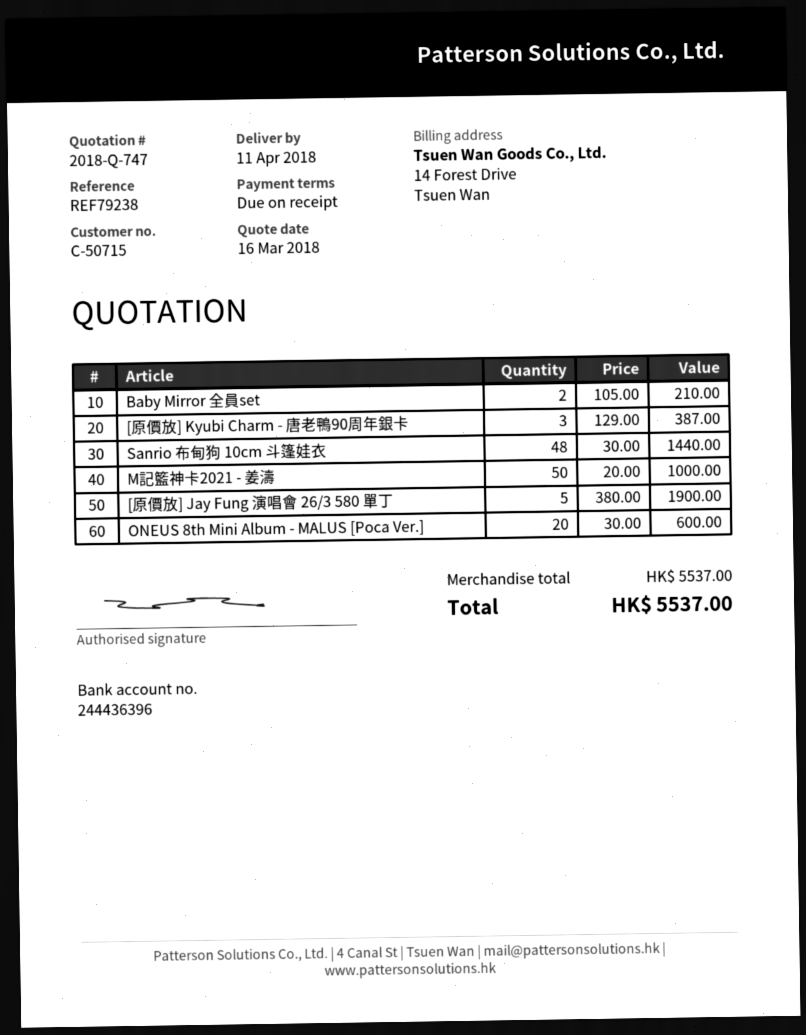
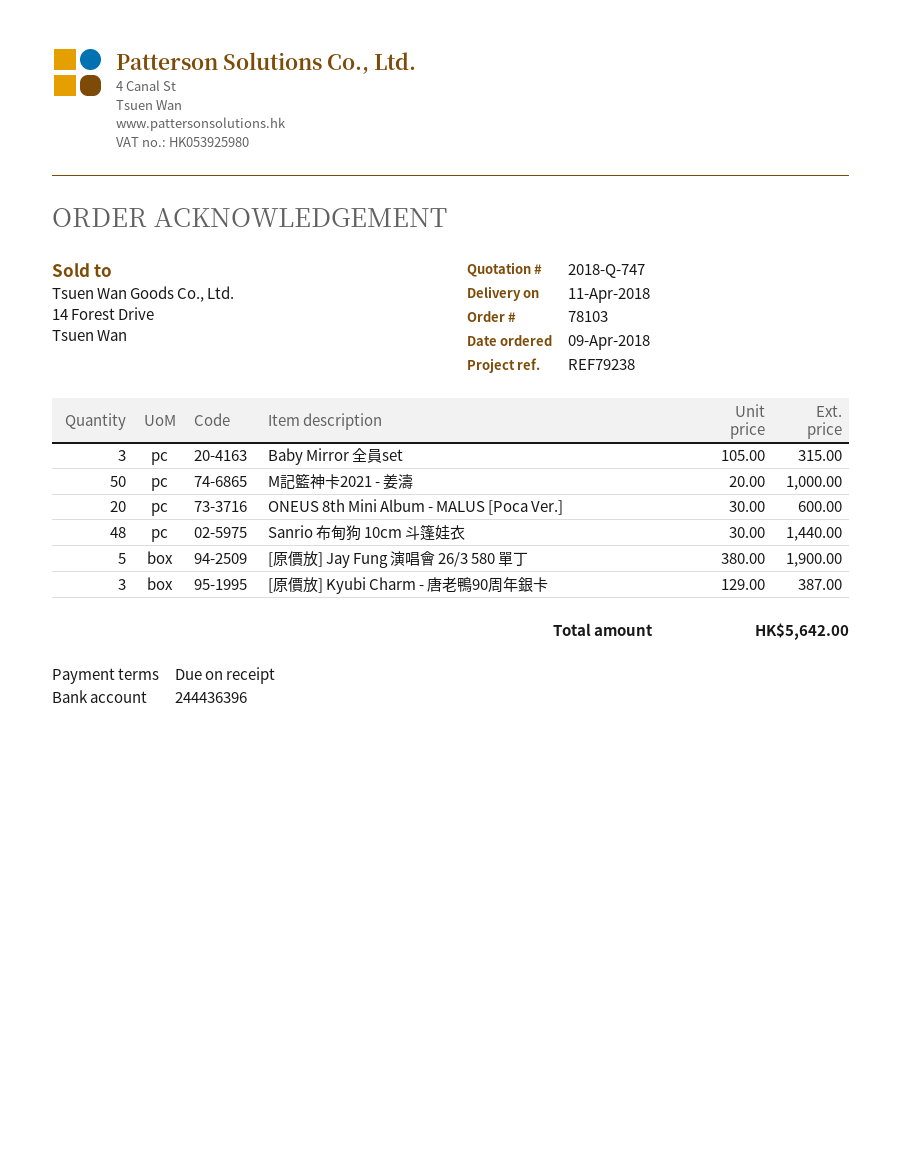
Baby Mirror 全員set: 2 x 105.00 = 210.00 -> 3 x 105.00 = 315.00
total: 5537.00 -> 5642.00

